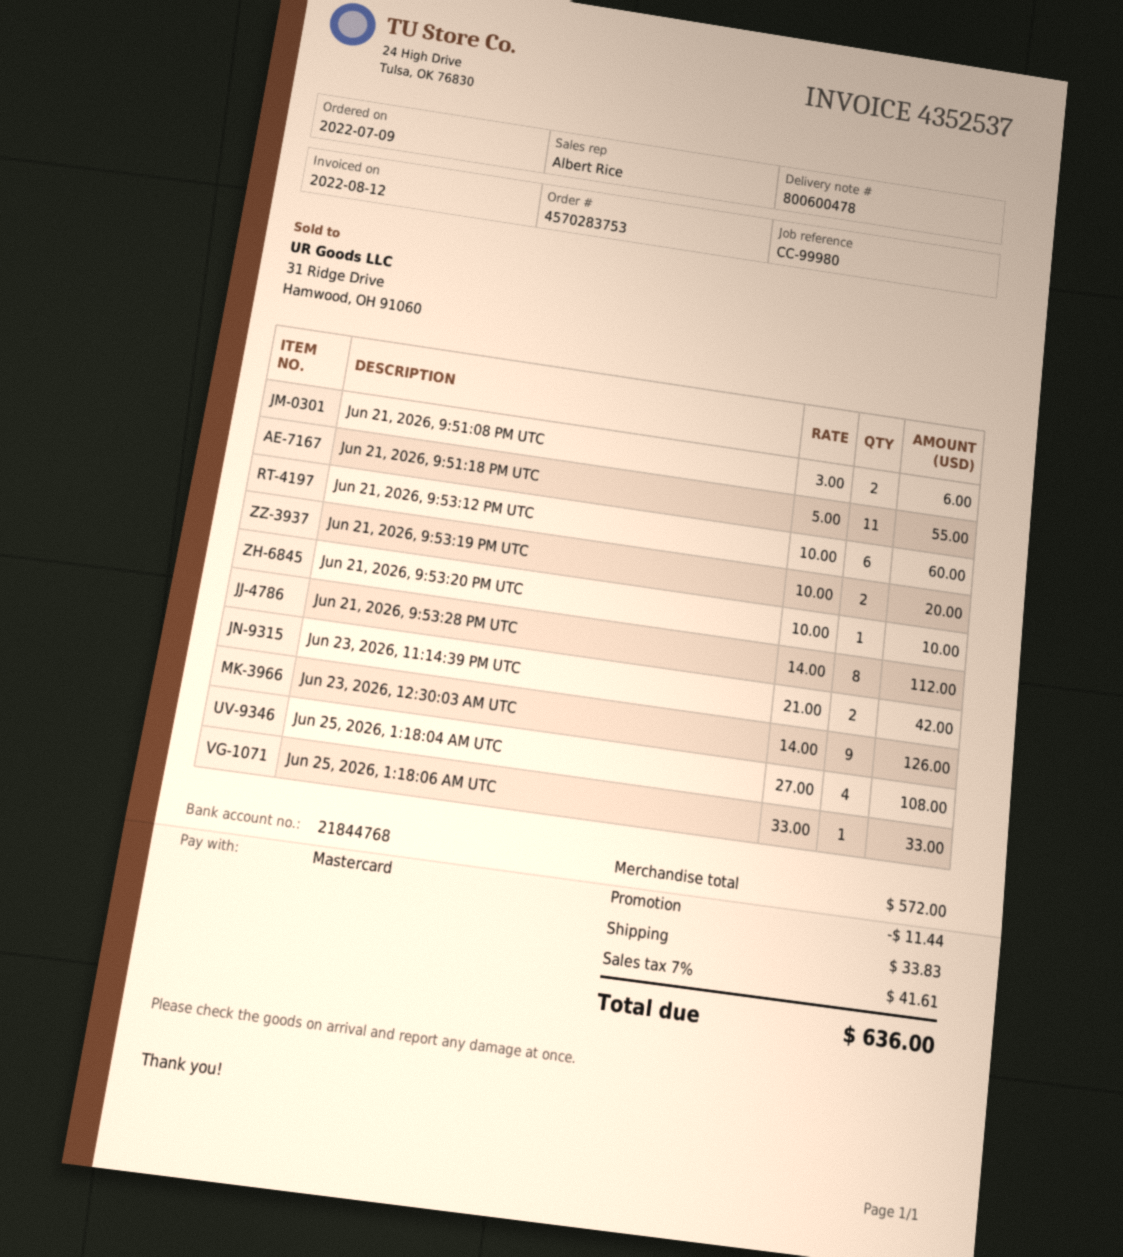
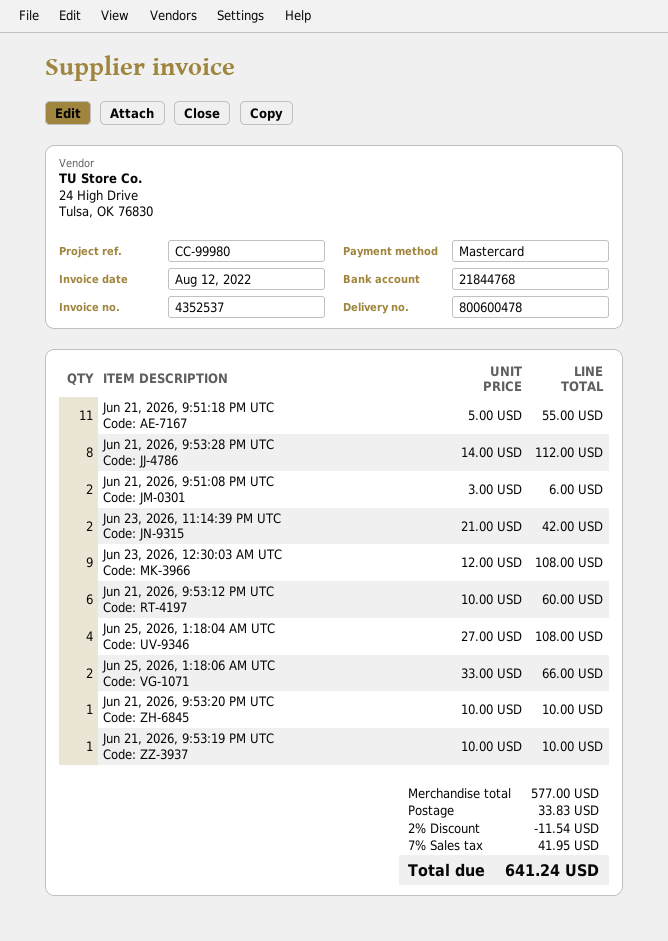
Jun 21, 2026, 9:53:19 PM UTC: 2 x 10.00 = 20.00 -> 1 x 10.00 = 10.00
Jun 23, 2026, 12:30:03 AM UTC: 9 x 14.00 = 126.00 -> 9 x 12.00 = 108.00
Jun 25, 2026, 1:18:06 AM UTC: 1 x 33.00 = 33.00 -> 2 x 33.00 = 66.00
subtotal: 572.00 -> 577.00
discount: 11.44 -> 11.54
tax: 7% = 41.61 -> 7% = 41.95
total: 636.00 -> 641.24

